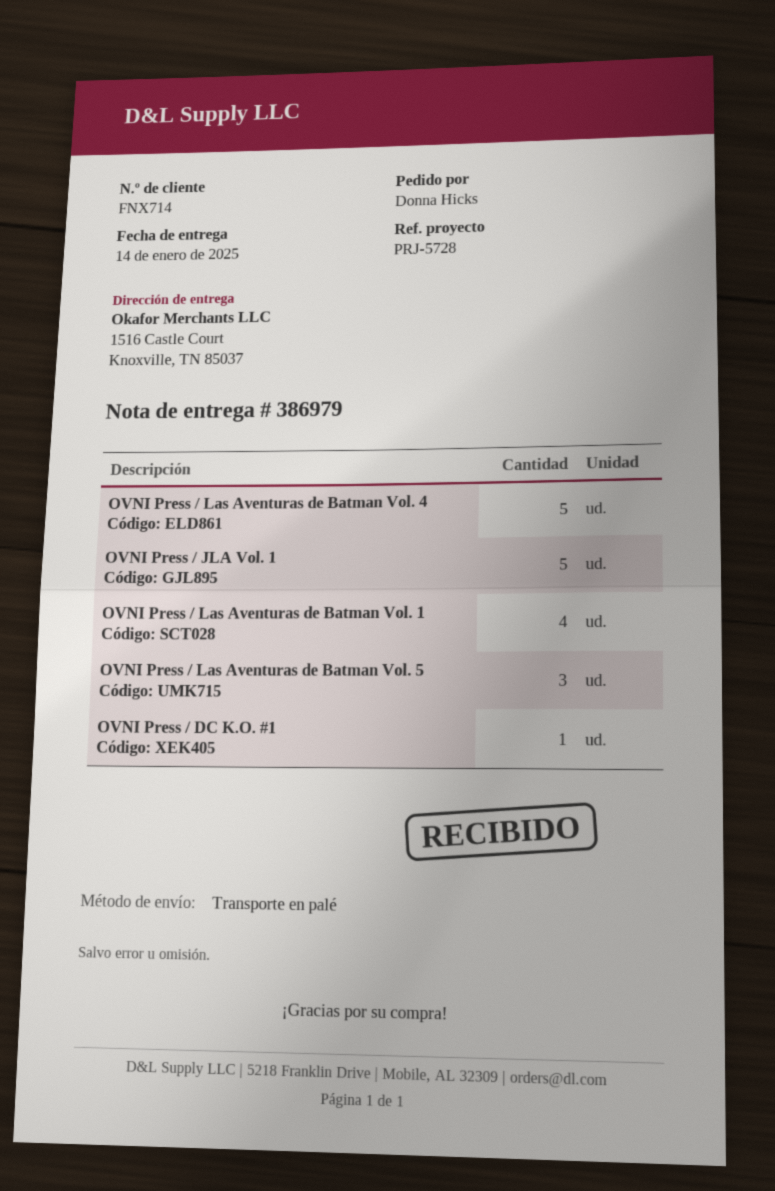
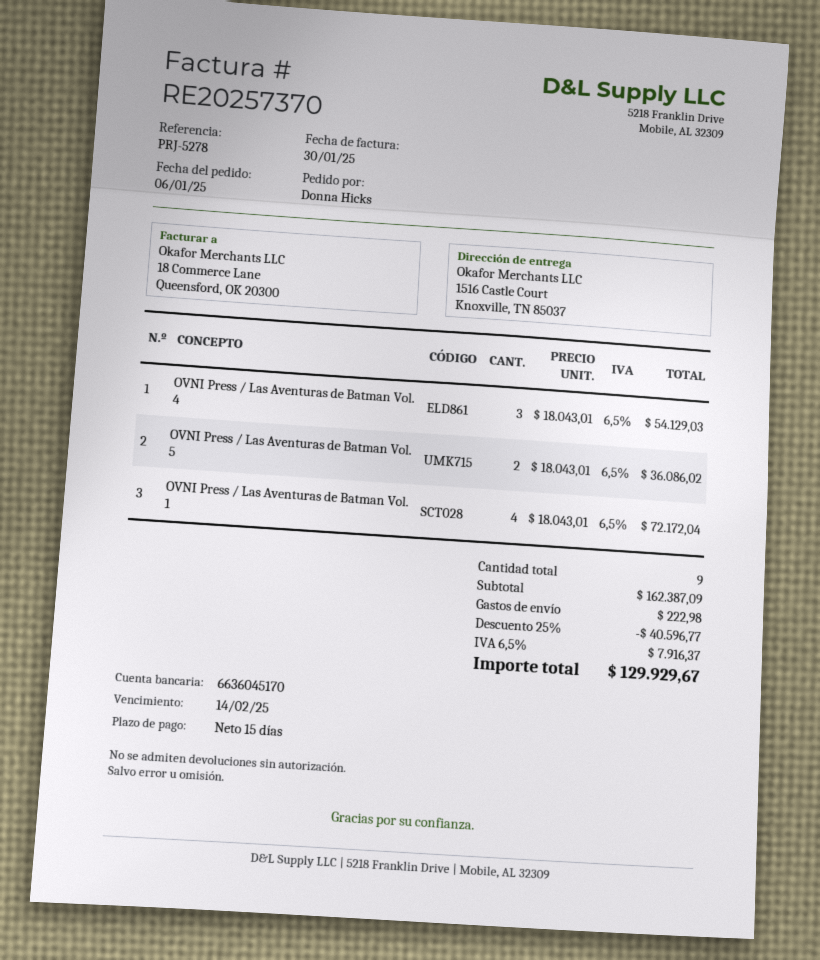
reference: PRJ-5728 -> PRJ-5278
OVNI Press / Las Aventuras de Batman Vol. 4: 5 -> 3
OVNI Press / JLA Vol. 1: 5 -> none
OVNI Press / Las Aventuras de Batman Vol. 5: 3 -> 2
OVNI Press / DC K.O. #1: 1 -> none

